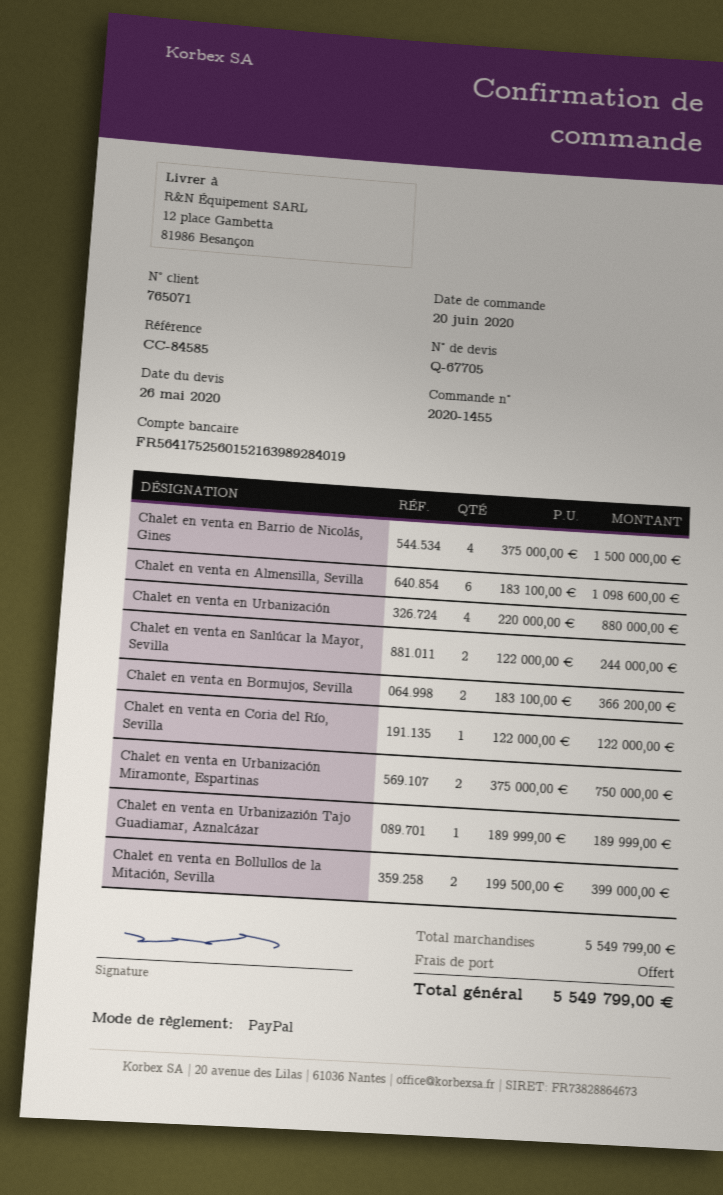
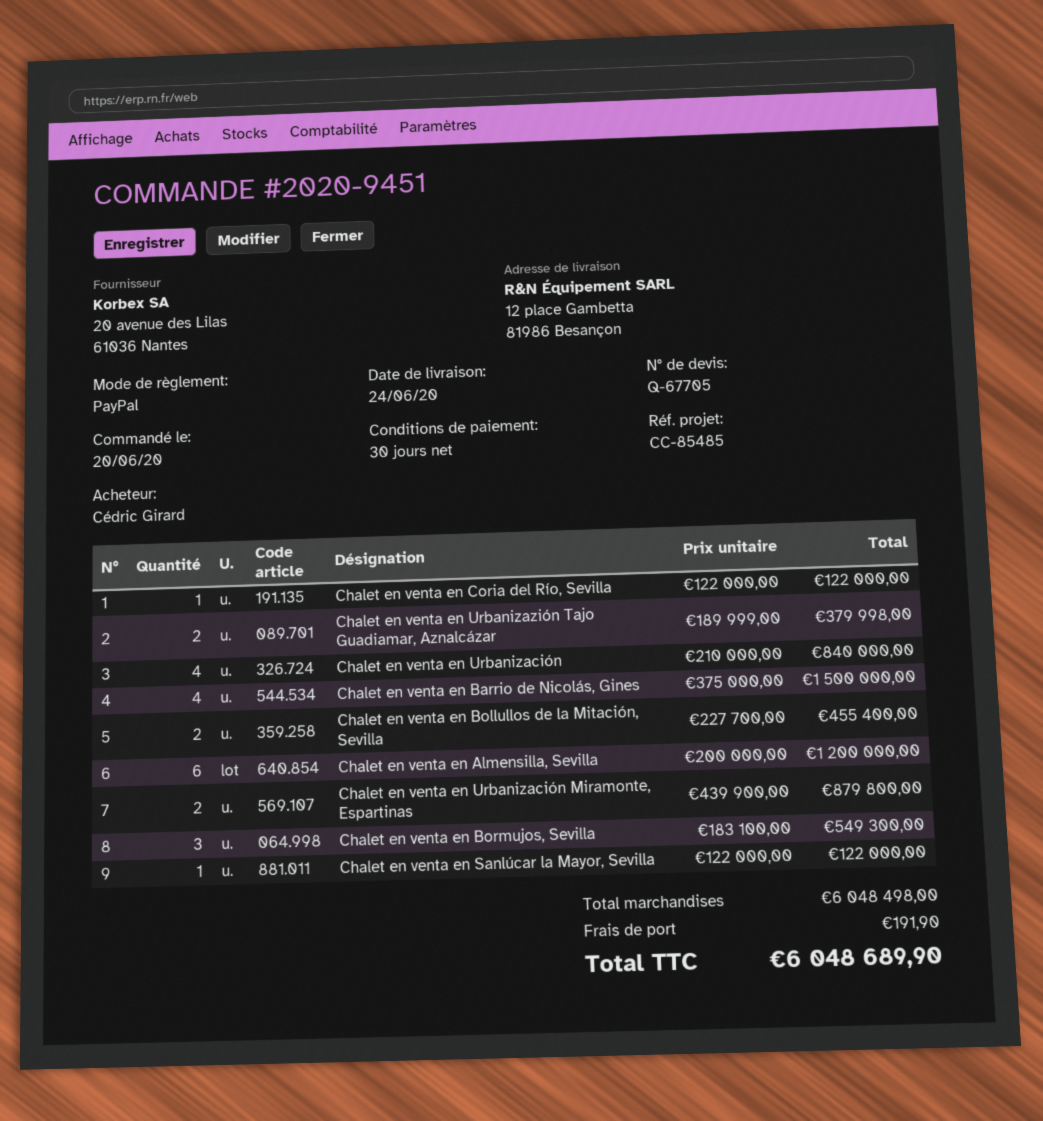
order number: 2020-1455 -> 2020-9451
reference: CC-84585 -> CC-85485
Chalet en venta en Almensilla, Sevilla: 6 x 183100.00 = 1098600.00 -> 6 x 200000.00 = 1200000.00
Chalet en venta en Urbanización: 4 x 220000.00 = 880000.00 -> 4 x 210000.00 = 840000.00
Chalet en venta en Sanlúcar la Mayor, Sevilla: 2 x 122000.00 = 244000.00 -> 1 x 122000.00 = 122000.00
Chalet en venta en Bormujos, Sevilla: 2 x 183100.00 = 366200.00 -> 3 x 183100.00 = 549300.00
Chalet en venta en Urbanización Miramonte, Espartinas: 2 x 375000.00 = 750000.00 -> 2 x 439900.00 = 879800.00
Chalet en venta en Urbanizazión Tajo Guadiamar, Aznalcázar: 1 x 189999.00 = 189999.00 -> 2 x 189999.00 = 379998.00
Chalet en venta en Bollullos de la Mitación, Sevilla: 2 x 199500.00 = 399000.00 -> 2 x 227700.00 = 455400.00
subtotal: 5549799.00 -> 6048498.00
shipping: 0.00 -> 191.90
total: 5549799.00 -> 6048689.90

